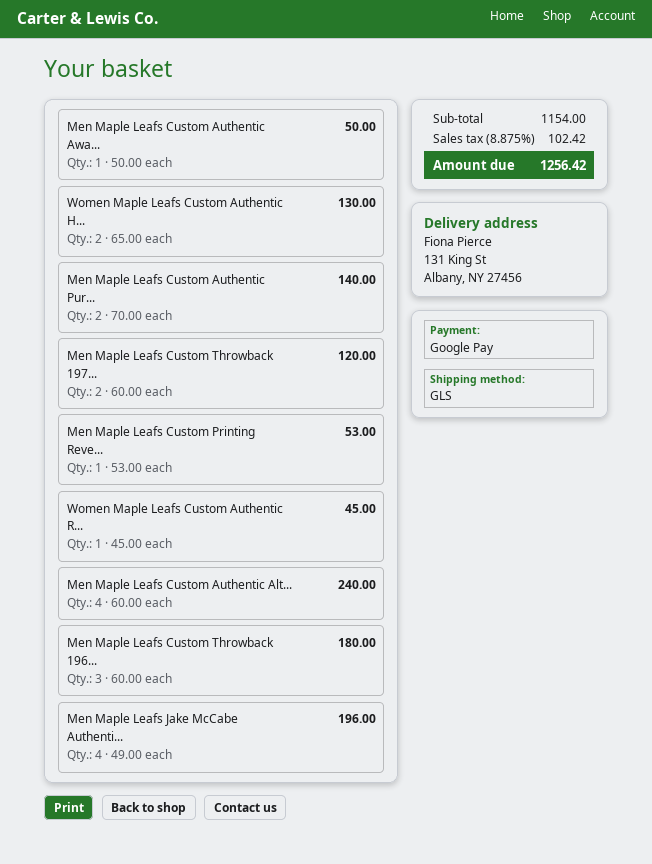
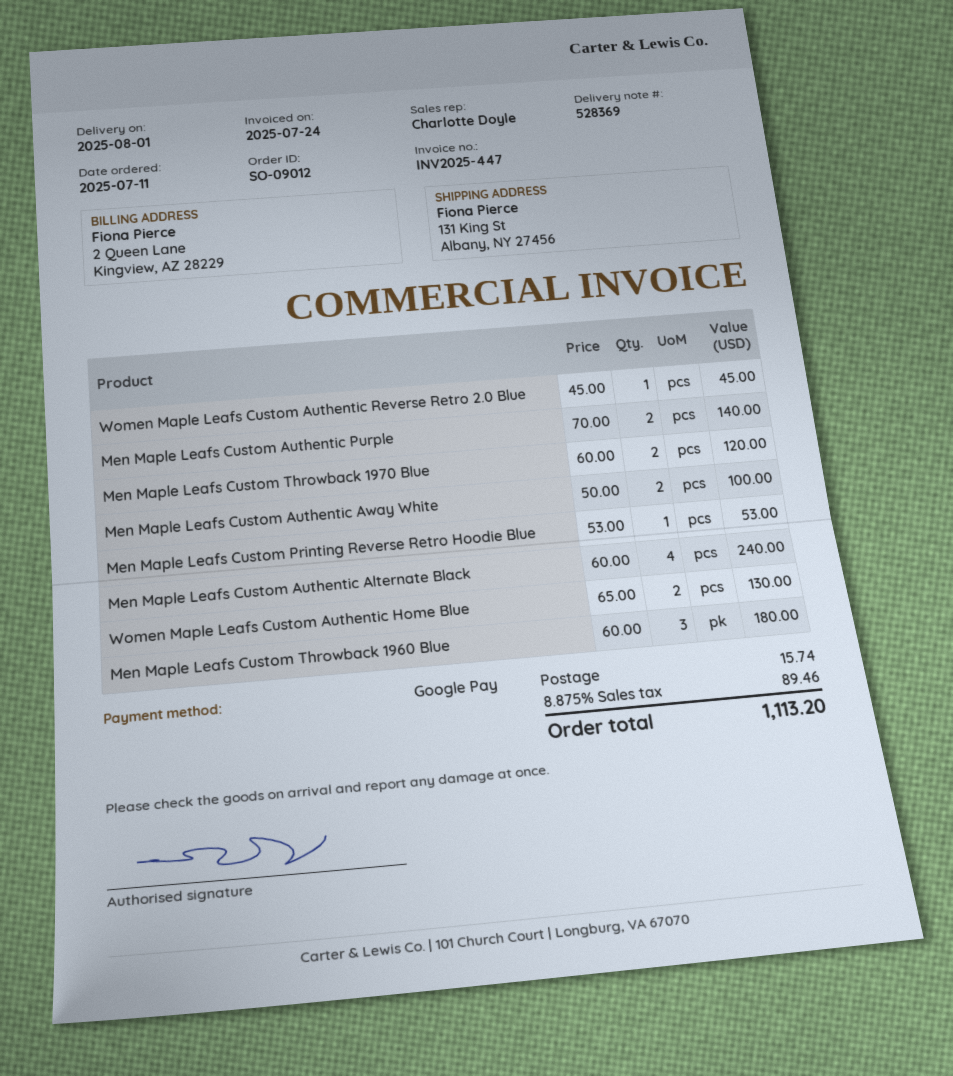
Men Maple Leafs Custom Authentic Awa...: 1 x 50.00 = 50.00 -> 2 x 50.00 = 100.00
Men Maple Leafs Jake McCabe Authenti...: 4 x 49.00 = 196.00 -> none
shipping: none -> 15.74
tax: 8.875% = 102.42 -> 8.875% = 89.46
total: 1256.42 -> 1113.20

